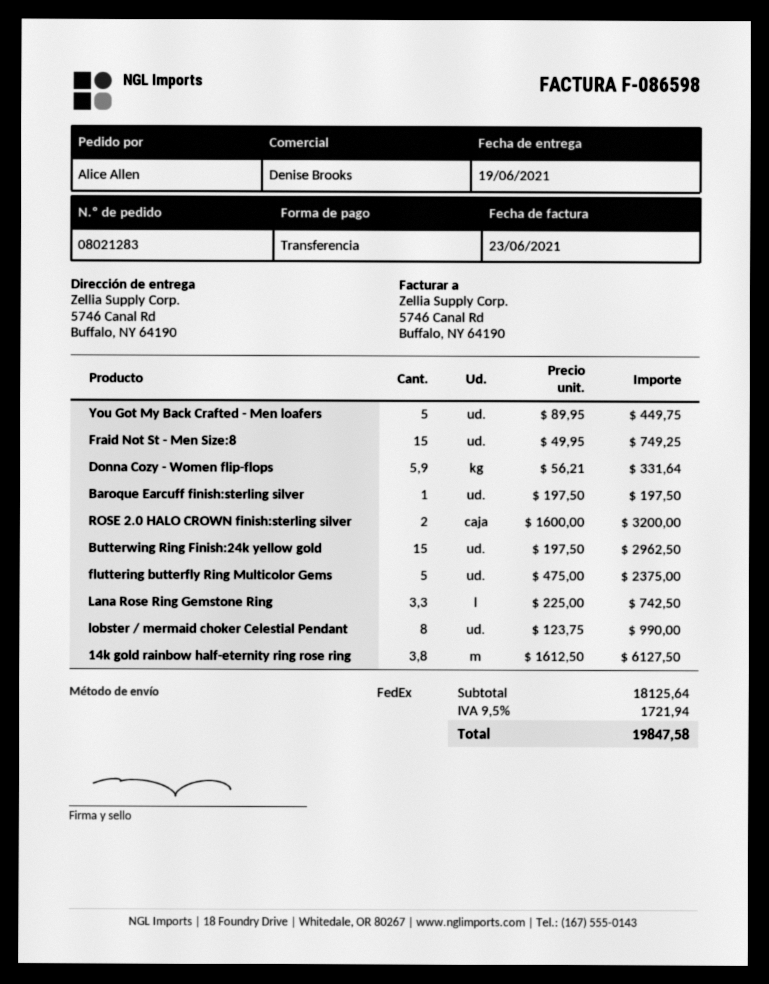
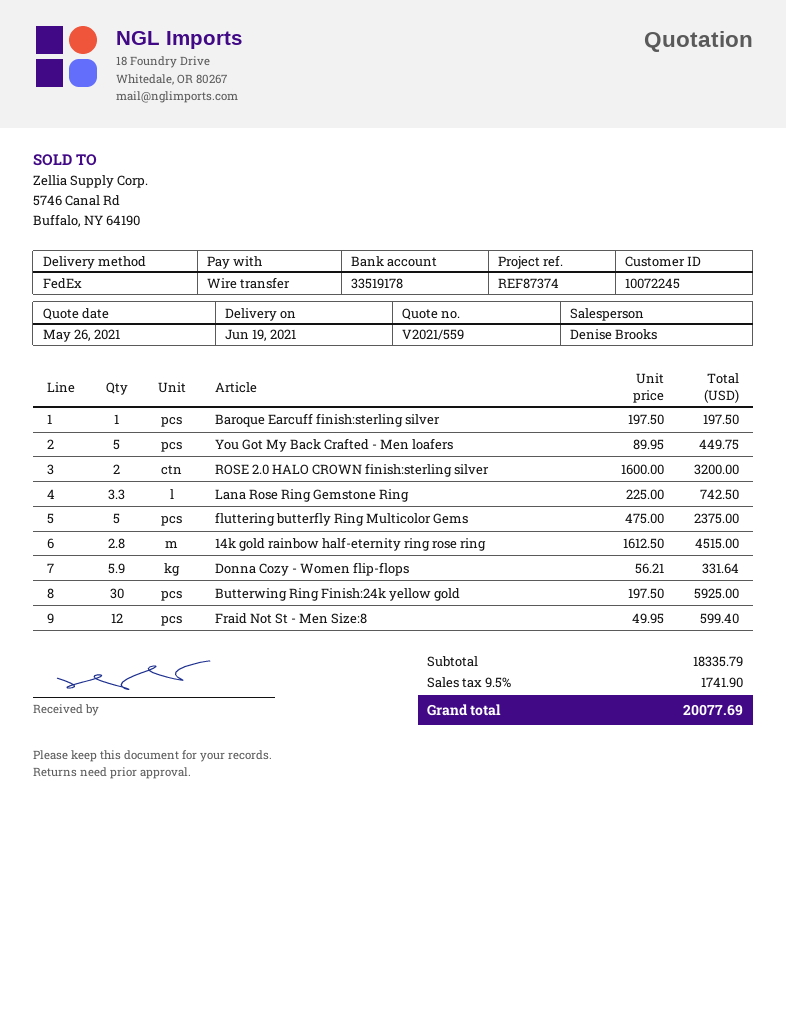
Fraid Not St - Men Size:8: 15 x 49.95 = 749.25 -> 12 x 49.95 = 599.40
Butterwing Ring Finish:24k yellow gold: 15 x 197.50 = 2962.50 -> 30 x 197.50 = 5925.00
lobster / mermaid choker Celestial Pendant: 8 x 123.75 = 990.00 -> none
14k gold rainbow half-eternity ring rose ring: 3.8 x 1612.50 = 6127.50 -> 2.8 x 1612.50 = 4515.00
subtotal: 18125.64 -> 18335.79
tax: 9.5% = 1721.94 -> 9.5% = 1741.90
total: 19847.58 -> 20077.69

